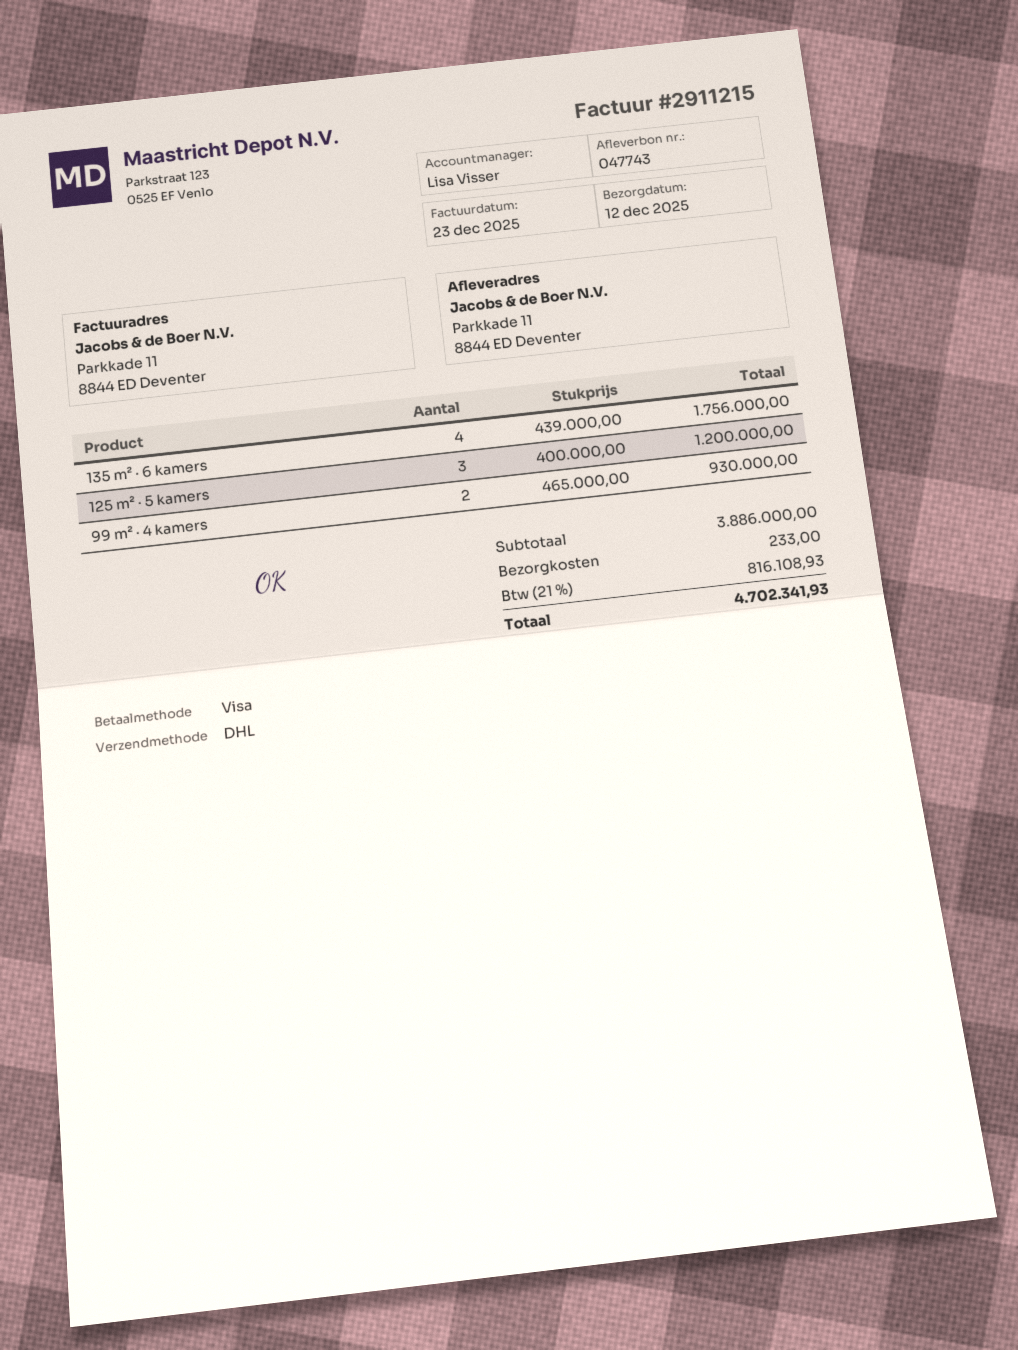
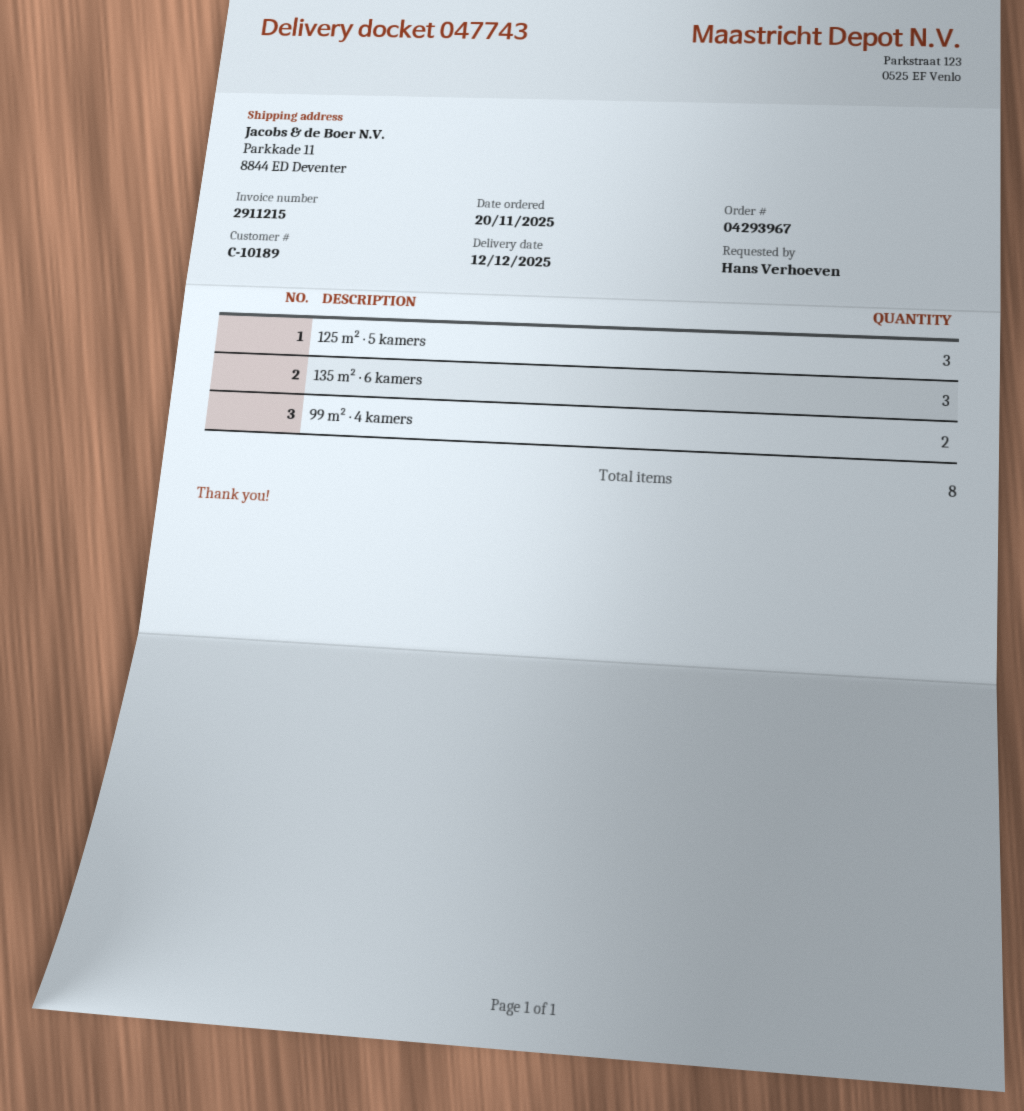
135 m² · 6 kamers: 4 -> 3

